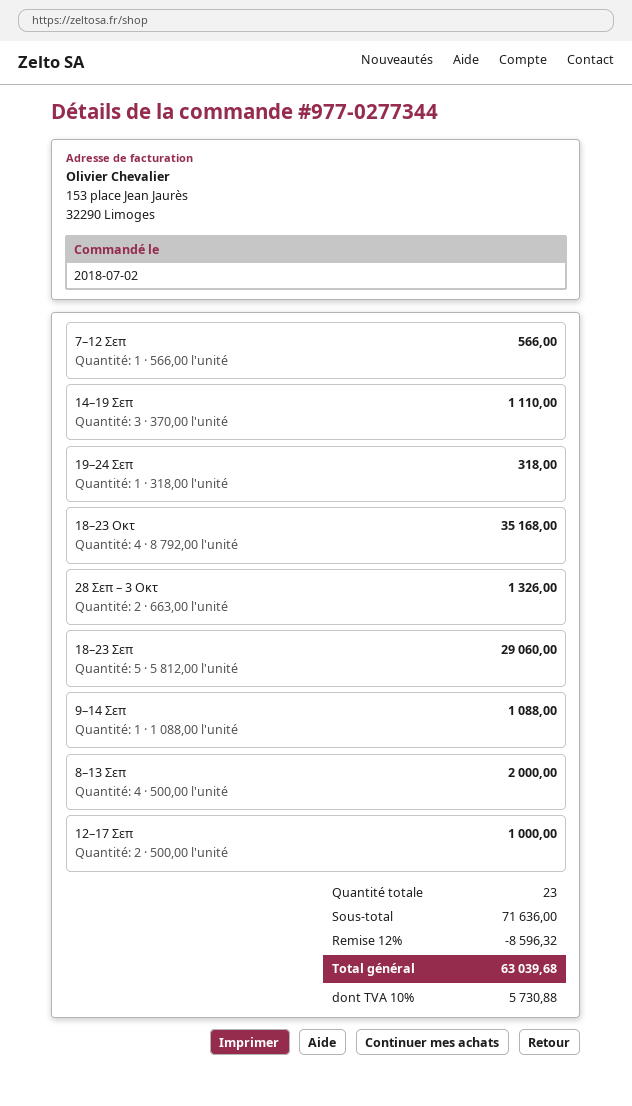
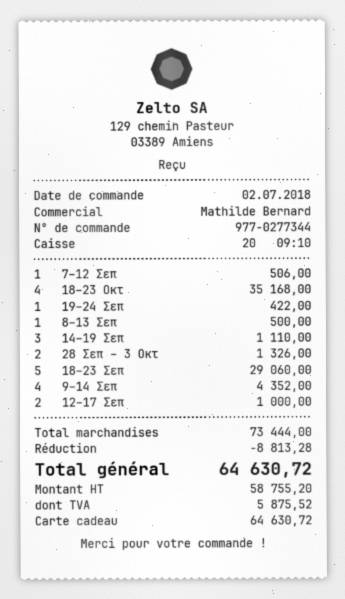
7–12 Σεπ: 1 for 566.00 -> 1 for 506.00
19–24 Σεπ: 1 for 318.00 -> 1 for 422.00
9–14 Σεπ: 1 for 1088.00 -> 4 for 4352.00
8–13 Σεπ: 4 for 2000.00 -> 1 for 500.00
subtotal: 71636.00 -> 73444.00
discount: 8596.32 -> 8813.28
tax: 5730.88 -> 5875.52
total: 63039.68 -> 64630.72

